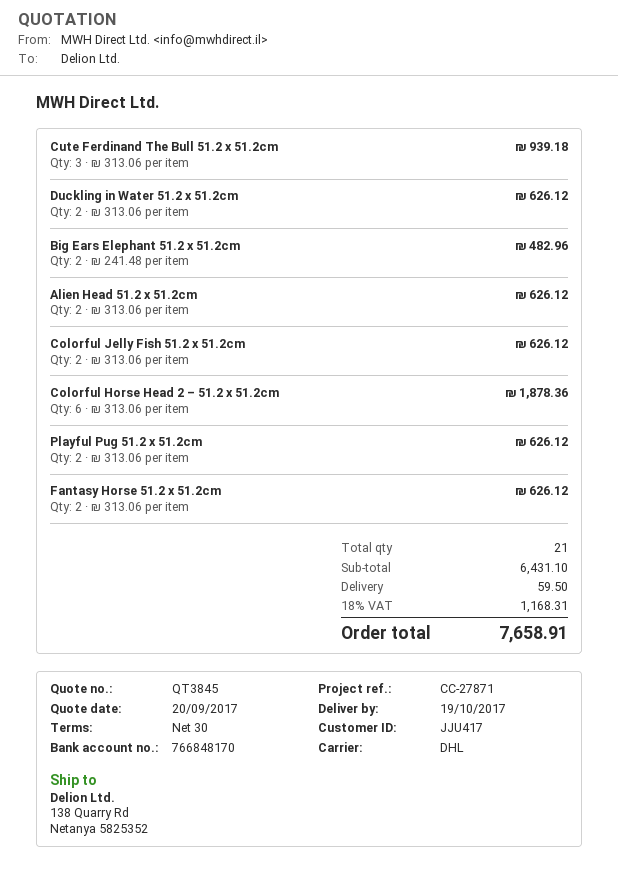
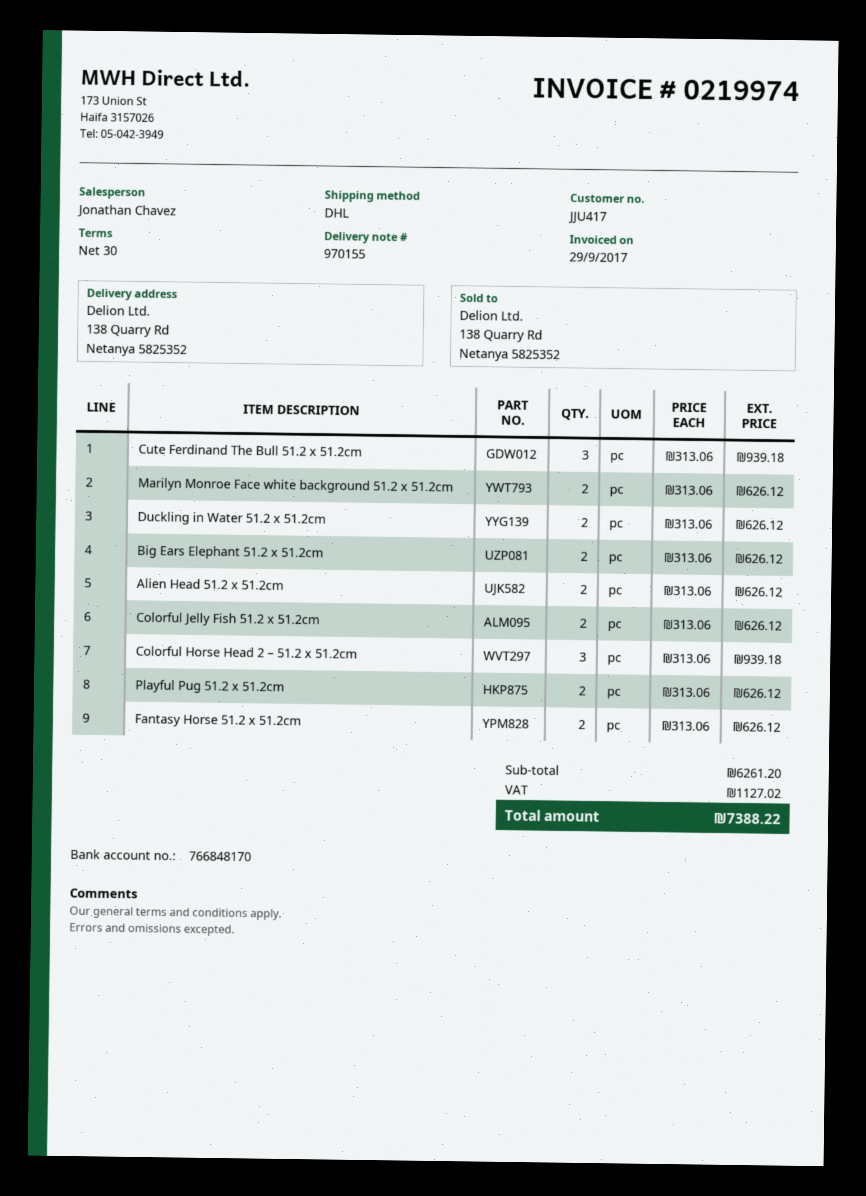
Big Ears Elephant 51.2 x 51.2cm: 2 x 241.48 = 482.96 -> 2 x 313.06 = 626.12
Colorful Horse Head 2 – 51.2 x 51.2cm: 6 x 313.06 = 1878.36 -> 3 x 313.06 = 939.18
Marilyn Monroe Face white background 51.2 x 51.2cm: none -> 2 x 313.06 = 626.12
subtotal: 6431.10 -> 6261.20
shipping: 59.50 -> none
tax: 1168.31 -> 1127.02
total: 7658.91 -> 7388.22

